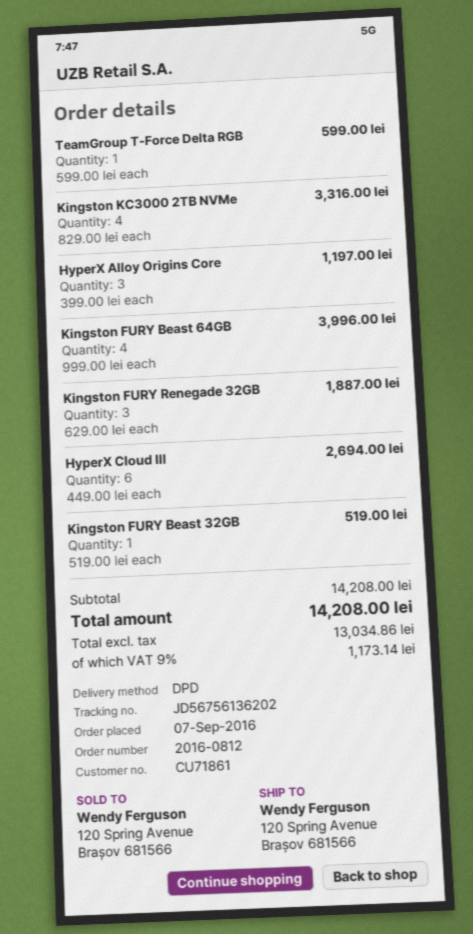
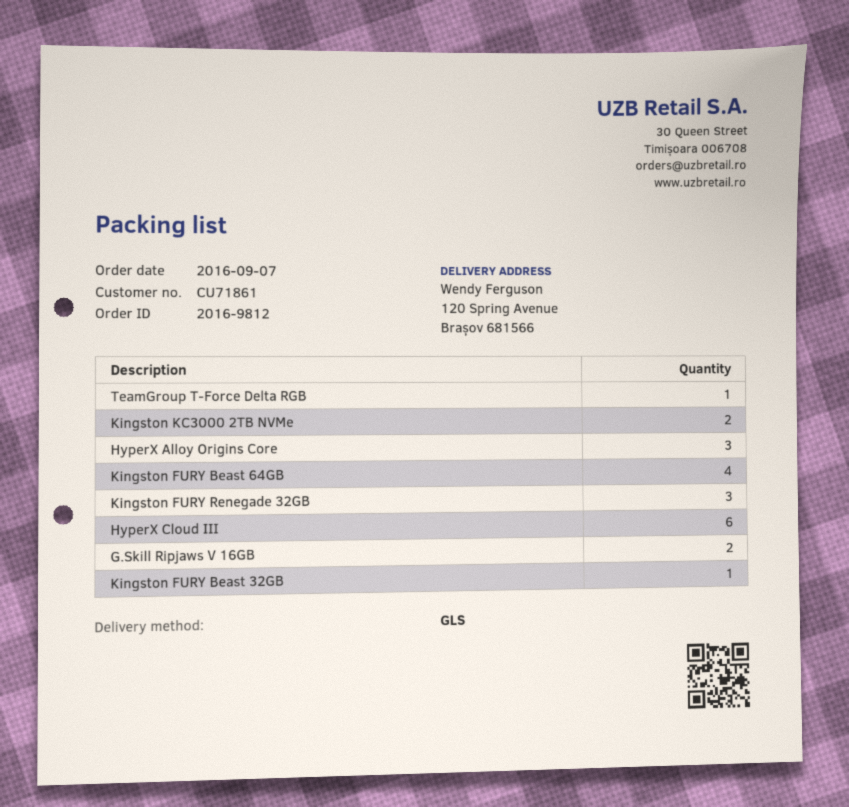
order number: 2016-0812 -> 2016-9812
shipping method: DPD -> GLS
Kingston KC3000 2TB NVMe: 4 -> 2
G.Skill Ripjaws V 16GB: none -> 2

